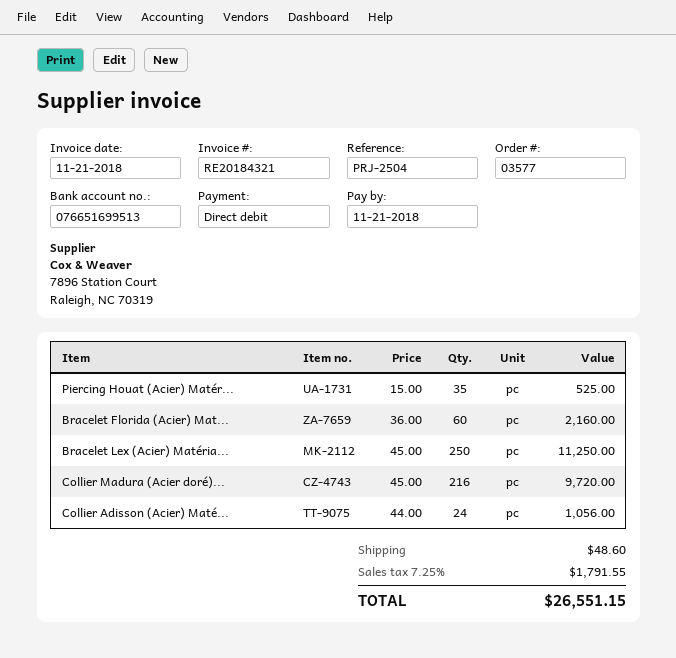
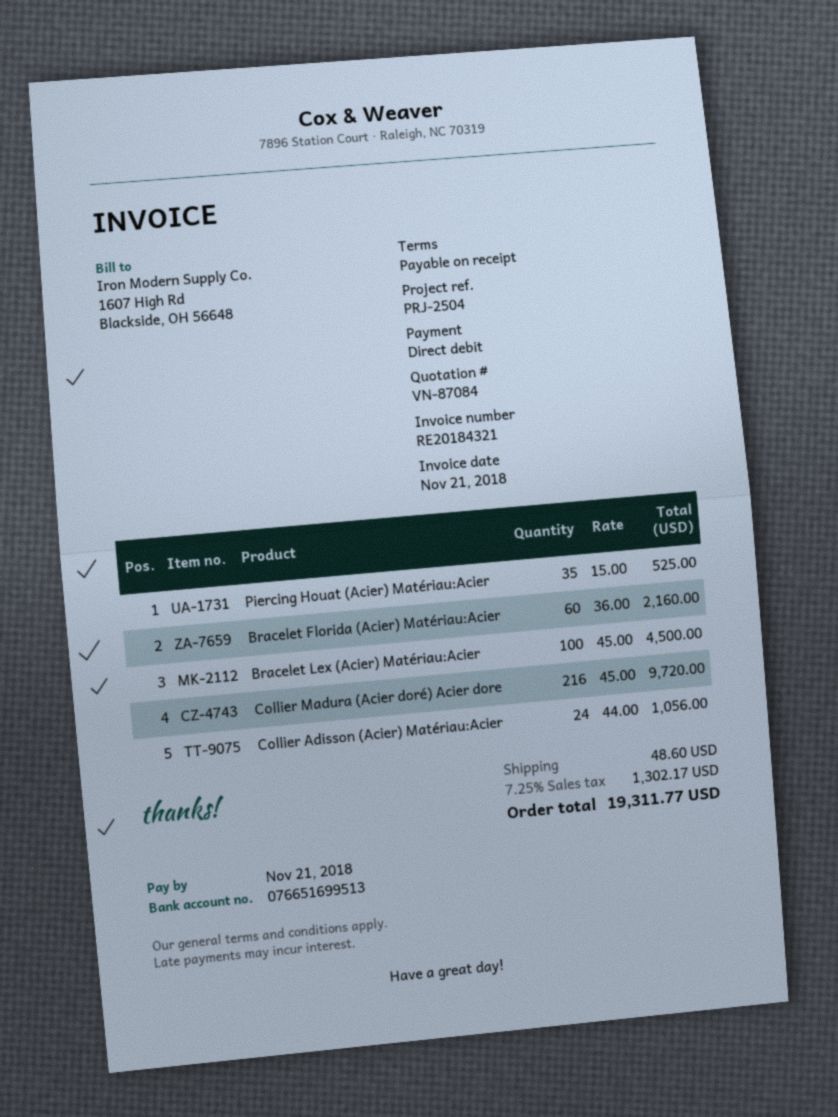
Bracelet Lex (Acier) Matéria...: 250 x 45.00 = 11250.00 -> 100 x 45.00 = 4500.00
tax: 7.25% = 1791.55 -> 7.25% = 1302.17
total: 26551.15 -> 19311.77

